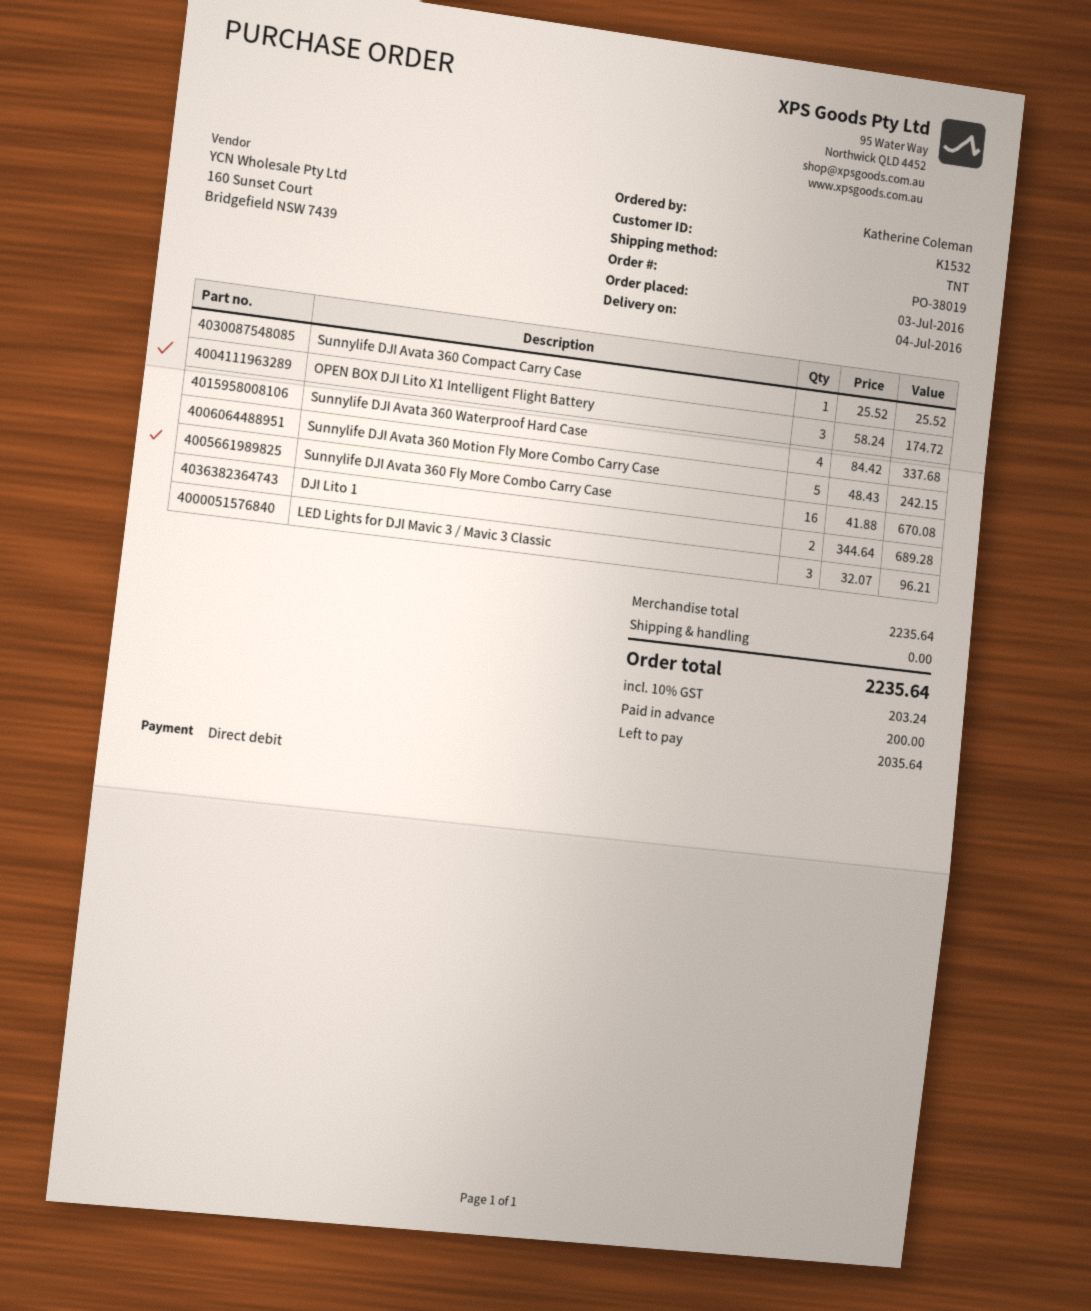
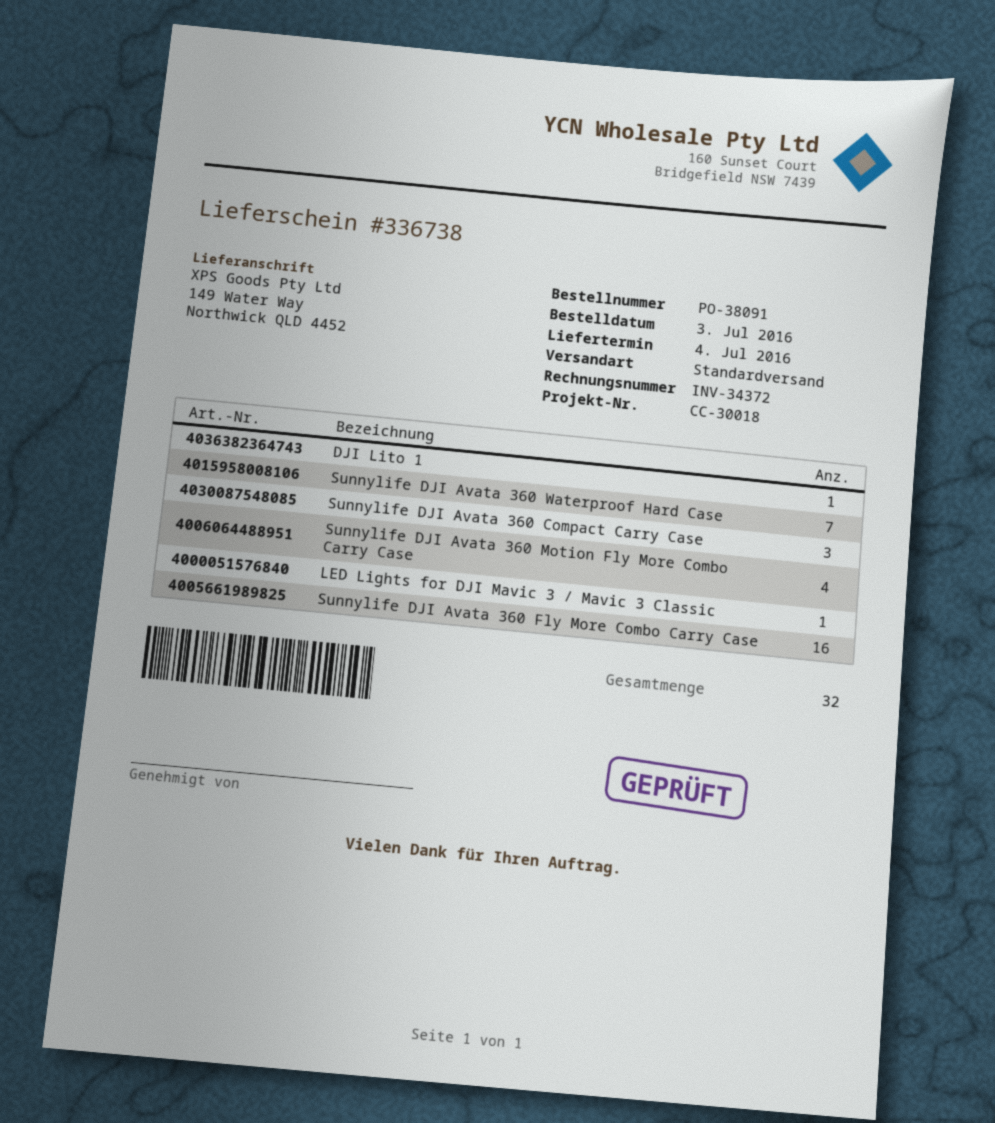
order number: PO-38019 -> PO-38091
shipping method: TNT -> standard
Sunnylife DJI Avata 360 Compact Carry Case: 1 -> 3
OPEN BOX DJI Lito X1 Intelligent Flight Battery: 3 -> none
Sunnylife DJI Avata 360 Waterproof Hard Case: 4 -> 7
Sunnylife DJI Avata 360 Motion Fly More Combo Carry Case: 5 -> 4
DJI Lito 1: 2 -> 1
LED Lights for DJI Mavic 3 / Mavic 3 Classic: 3 -> 1

